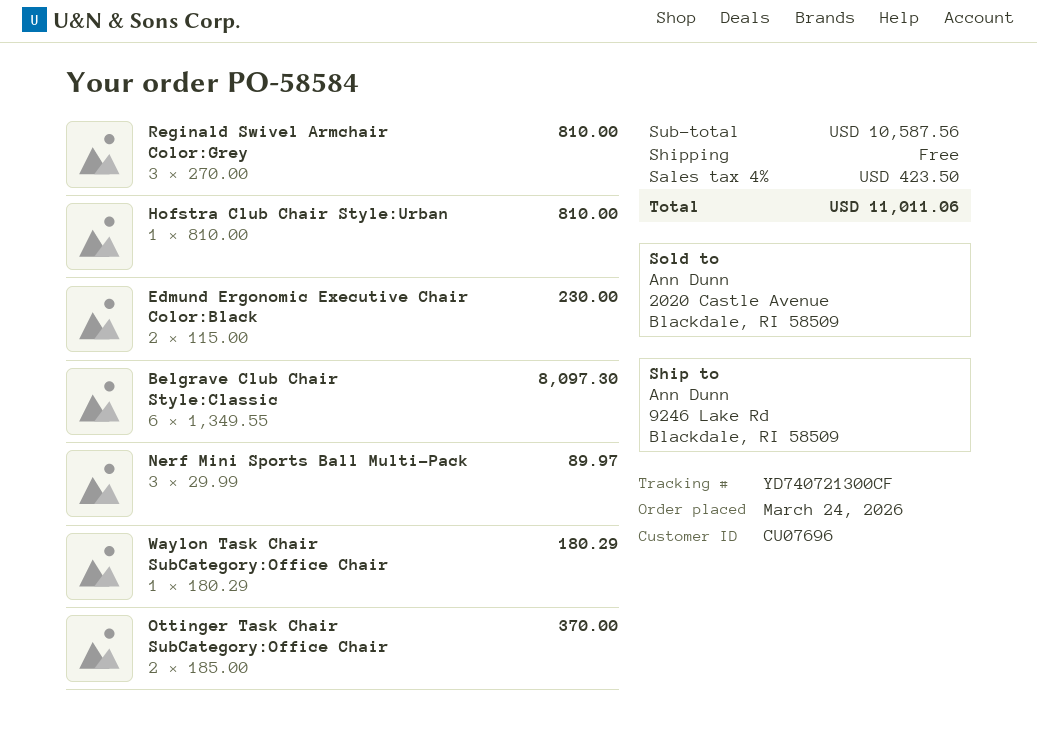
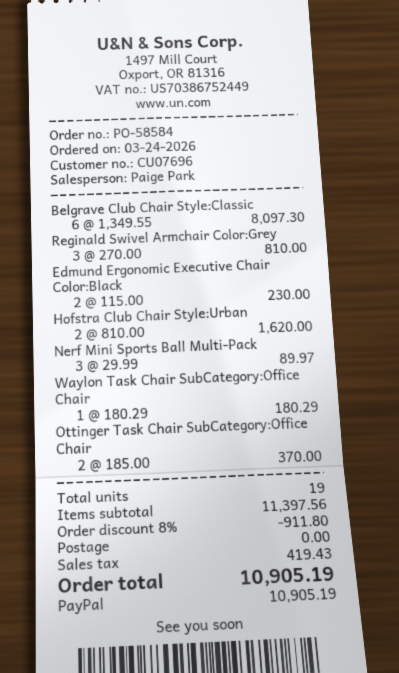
Hofstra Club Chair Style:Urban: 1 x 810.00 = 810.00 -> 2 x 810.00 = 1620.00
subtotal: 10587.56 -> 11397.56
discount: none -> 8% = 911.80
tax: 423.50 -> 419.43
total: 11011.06 -> 10905.19

